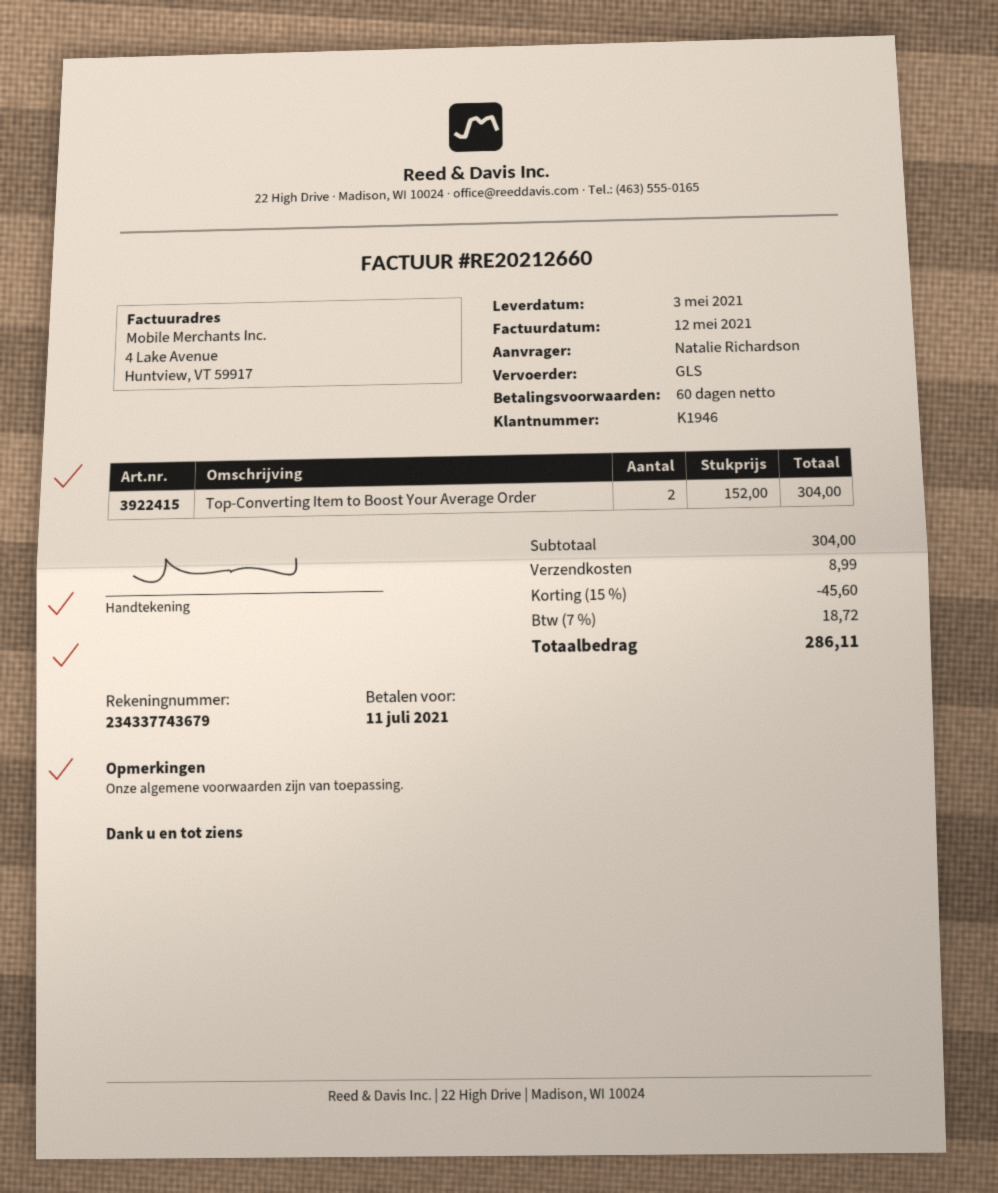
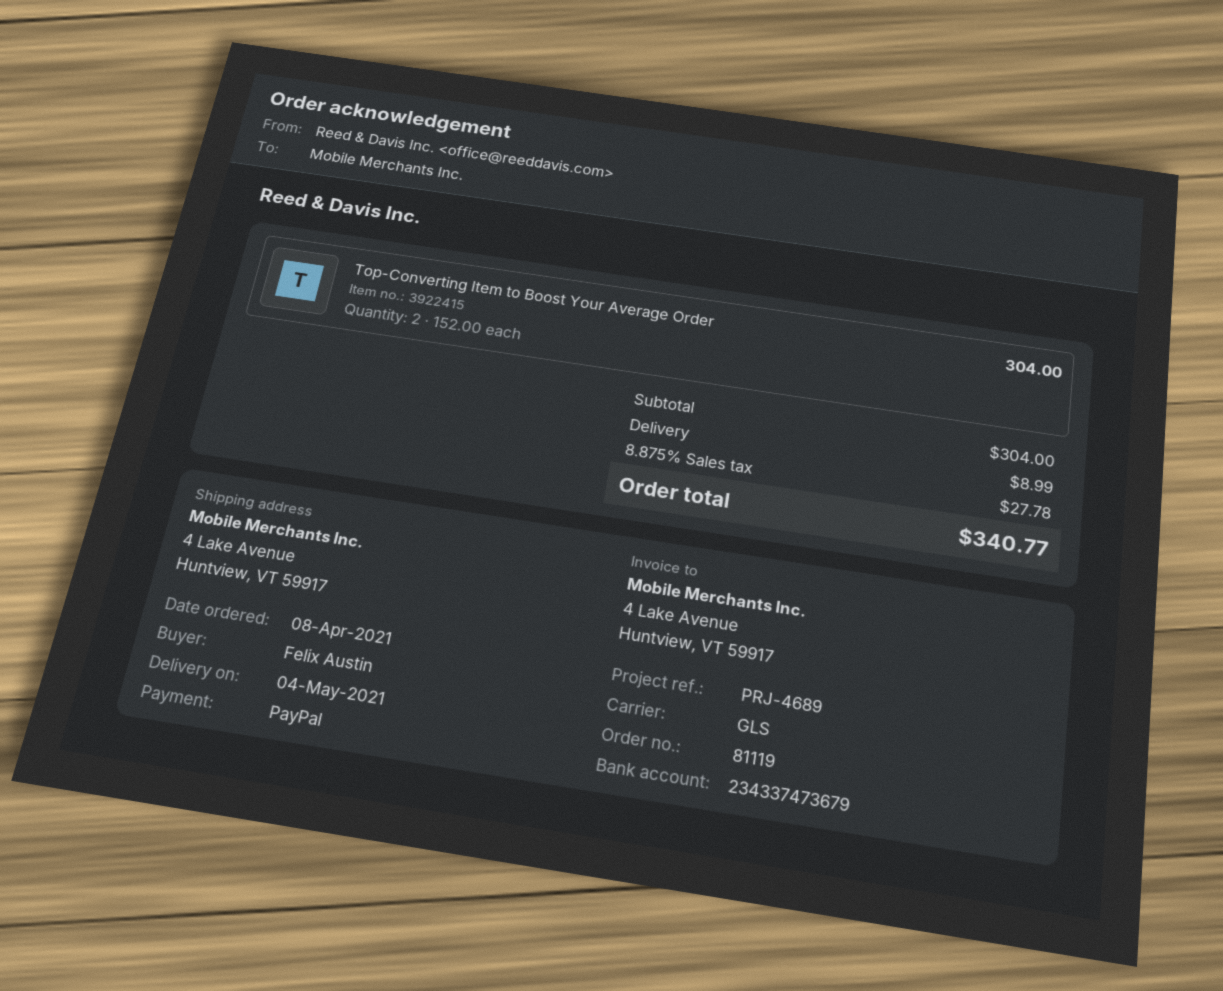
delivery date: 2021-05-03 -> 2021-05-04
ordered by: Natalie Richardson -> Felix Austin
bank account: 234337743679 -> 234337473679
discount: 15% = 45.60 -> none
tax: 7% = 18.72 -> 8.875% = 27.78
total: 286.11 -> 340.77

